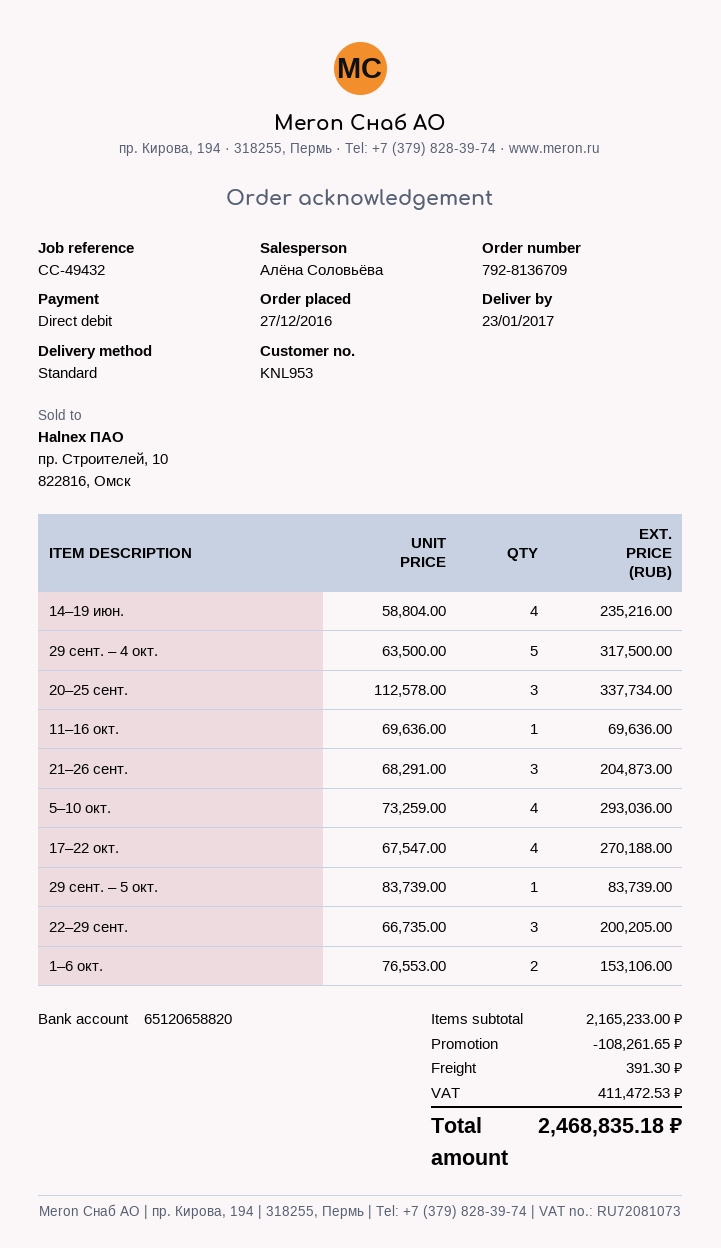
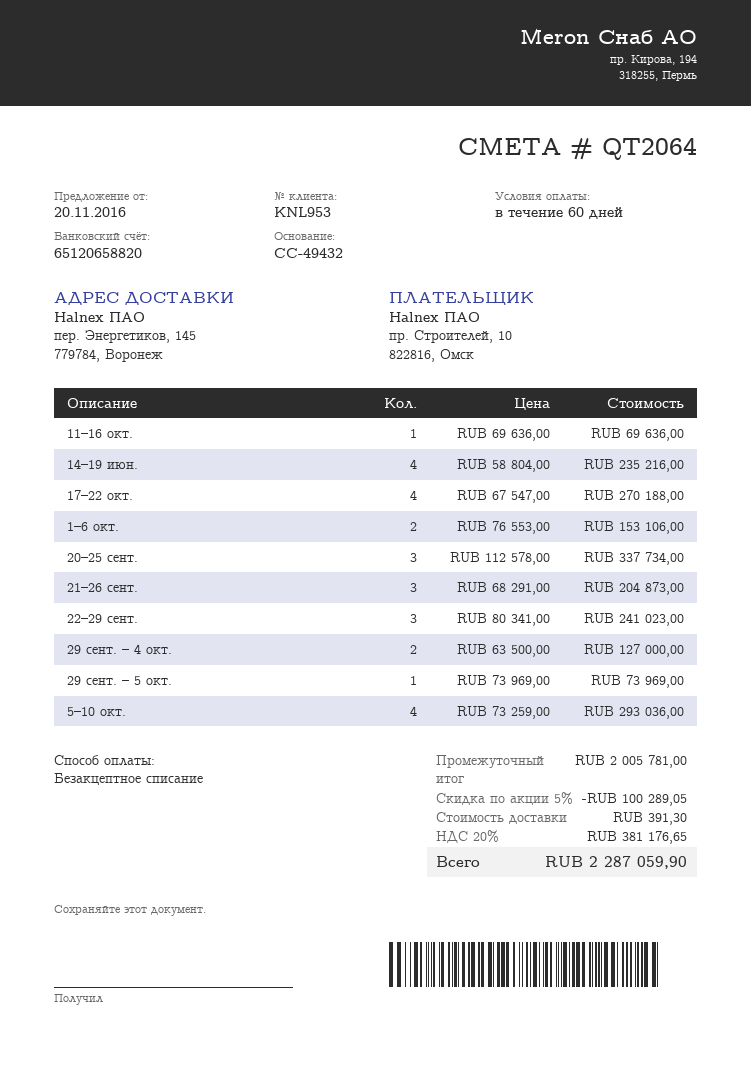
29 сент. – 4 окт.: 5 x 63500.00 = 317500.00 -> 2 x 63500.00 = 127000.00
29 сент. – 5 окт.: 1 x 83739.00 = 83739.00 -> 1 x 73969.00 = 73969.00
22–29 сент.: 3 x 66735.00 = 200205.00 -> 3 x 80341.00 = 241023.00
subtotal: 2165233.00 -> 2005781.00
discount: 108261.65 -> 100289.05
tax: 411472.53 -> 381176.65
total: 2468835.18 -> 2287059.90

